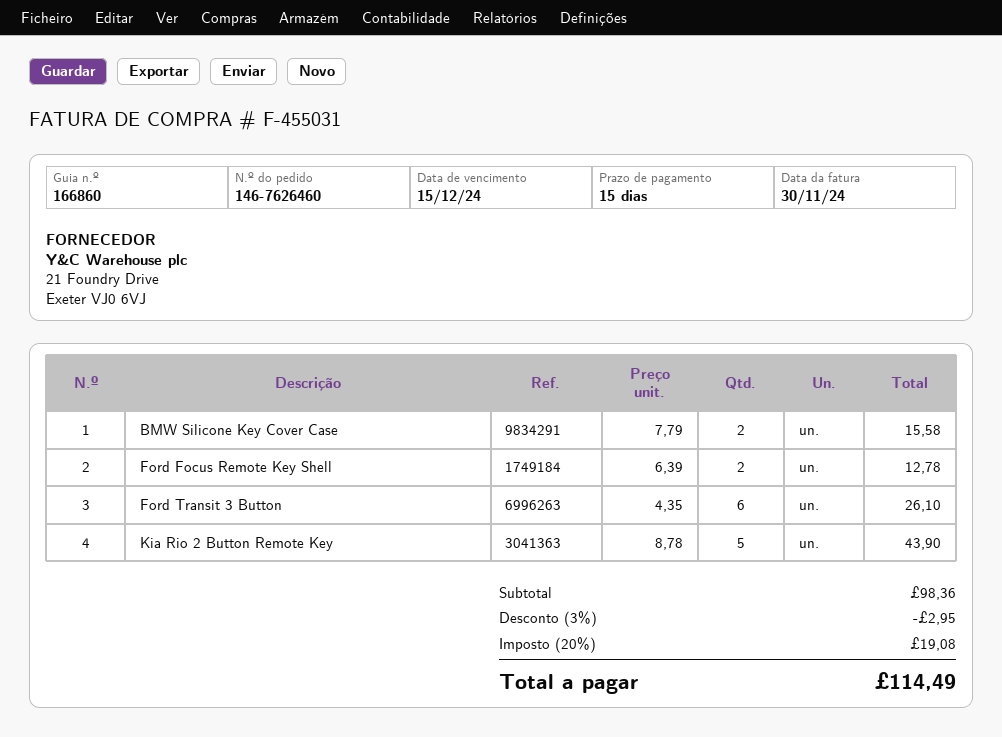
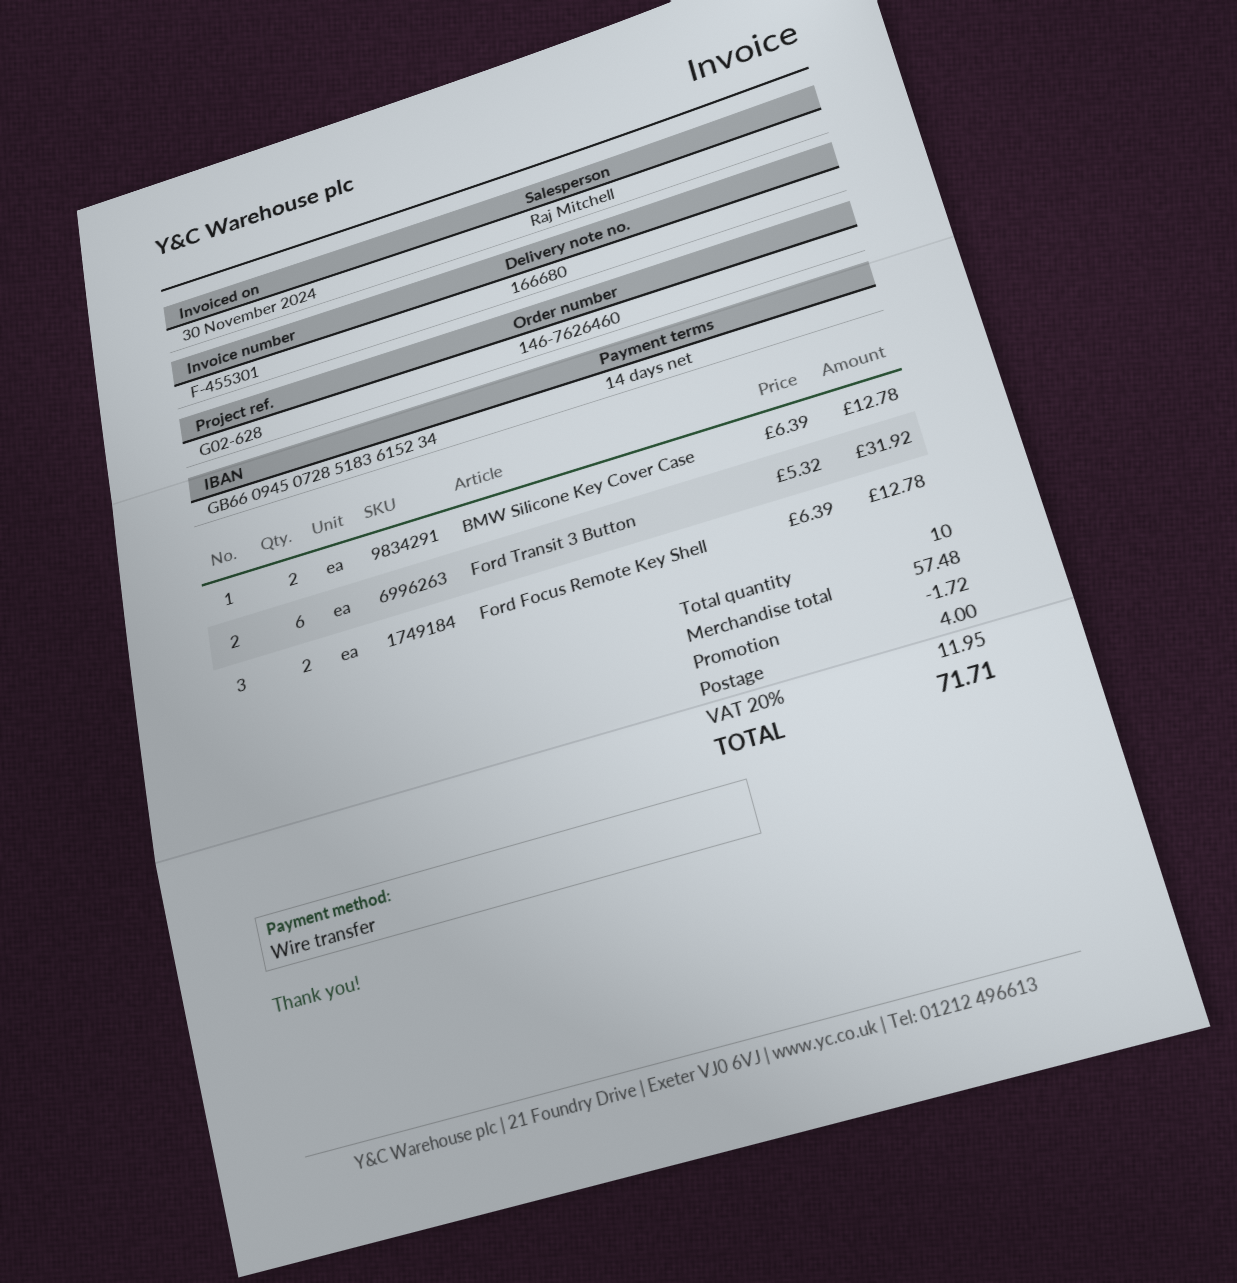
delivery note number: 166860 -> 166680
invoice number: F-455031 -> F-455301
payment terms: 15 days -> 14 days
BMW Silicone Key Cover Case: 2 x 7.79 = 15.58 -> 2 x 6.39 = 12.78
Ford Transit 3 Button: 6 x 4.35 = 26.10 -> 6 x 5.32 = 31.92
Kia Rio 2 Button Remote Key: 5 x 8.78 = 43.90 -> none
subtotal: 98.36 -> 57.48
discount: 2.95 -> 1.72
shipping: none -> 4.00
tax: 20% = 19.08 -> 20% = 11.95
total: 114.49 -> 71.71

